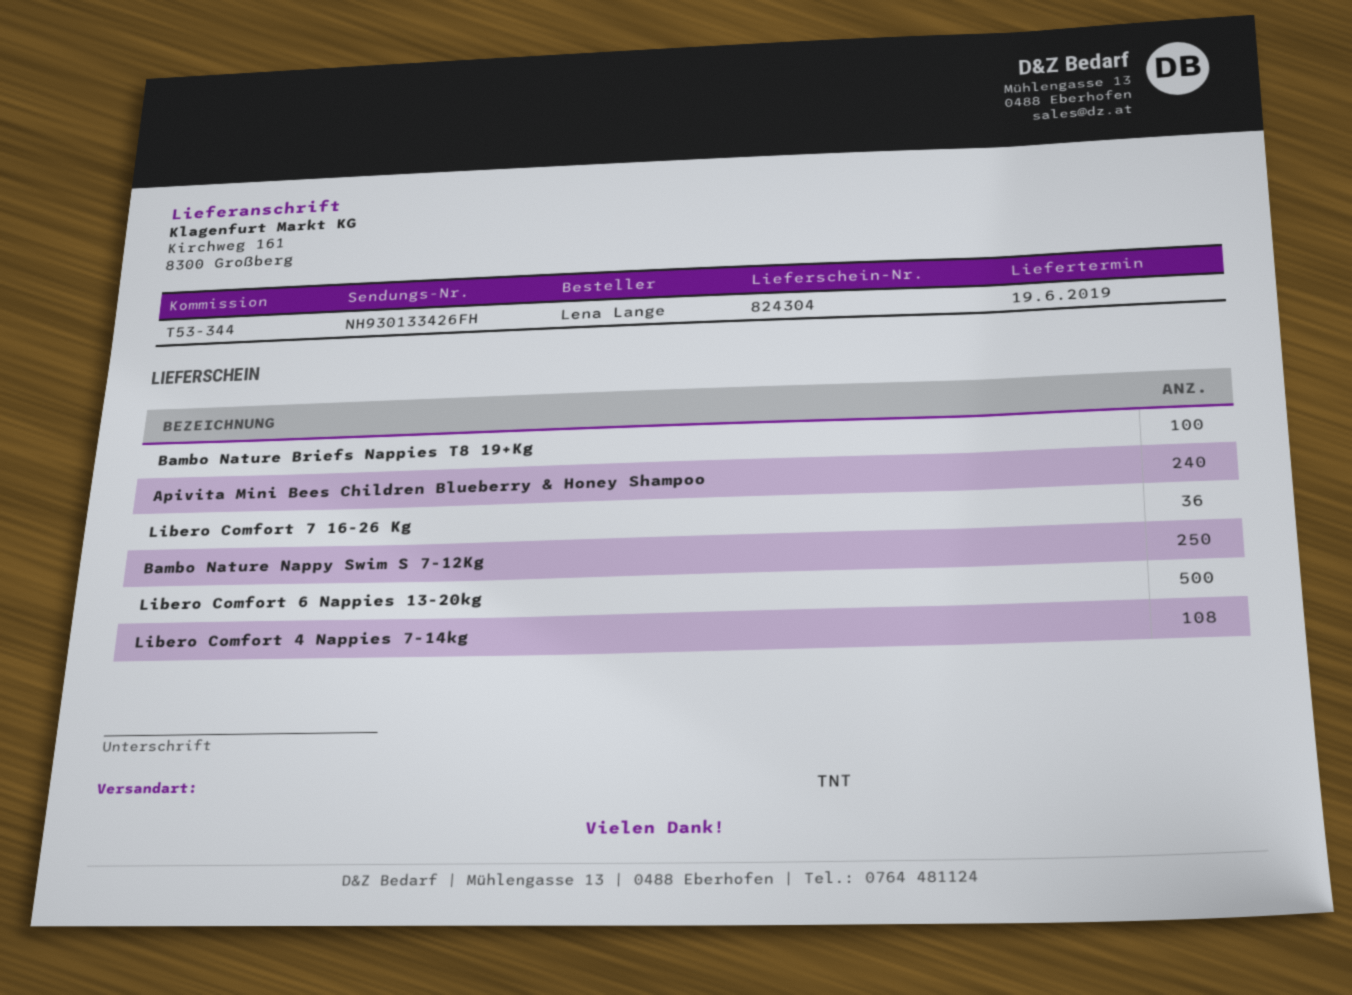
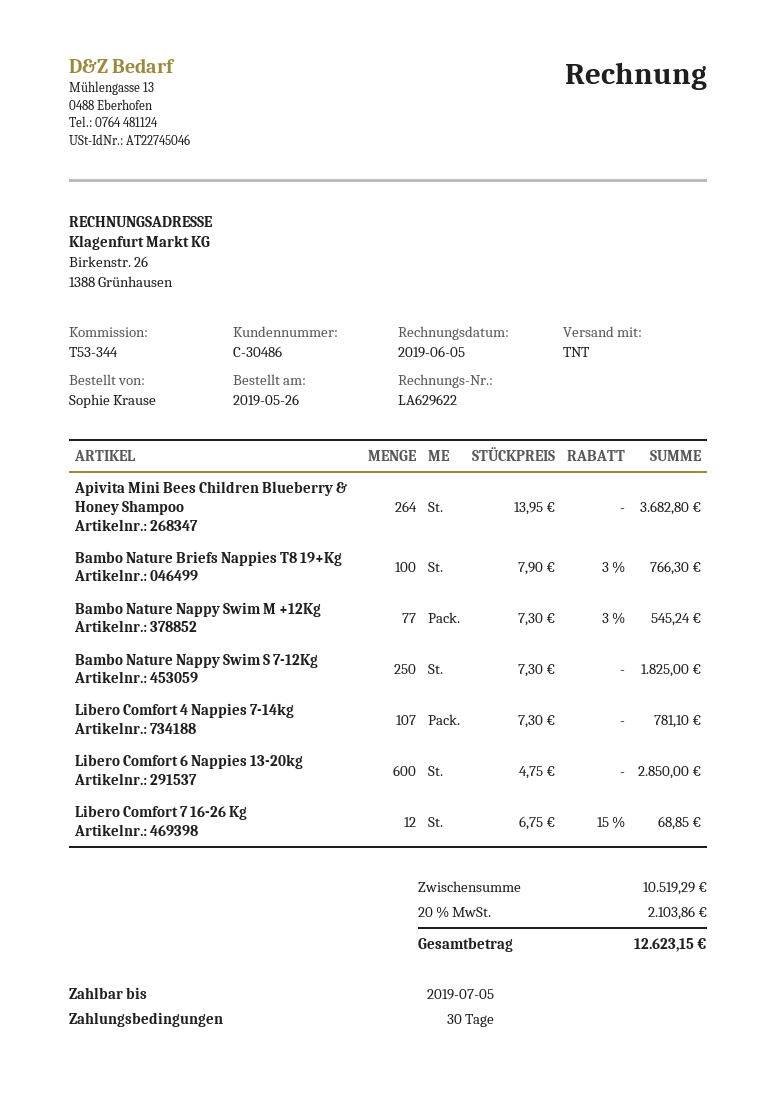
ordered by: Lena Lange -> Sophie Krause
Apivita Mini Bees Children Blueberry & Honey Shampoo: 240 -> 264
Libero Comfort 7 16-26 Kg: 36 -> 12
Libero Comfort 6 Nappies 13-20kg: 500 -> 600
Libero Comfort 4 Nappies 7-14kg: 108 -> 107
Bambo Nature Nappy Swim M +12Kg: none -> 77

